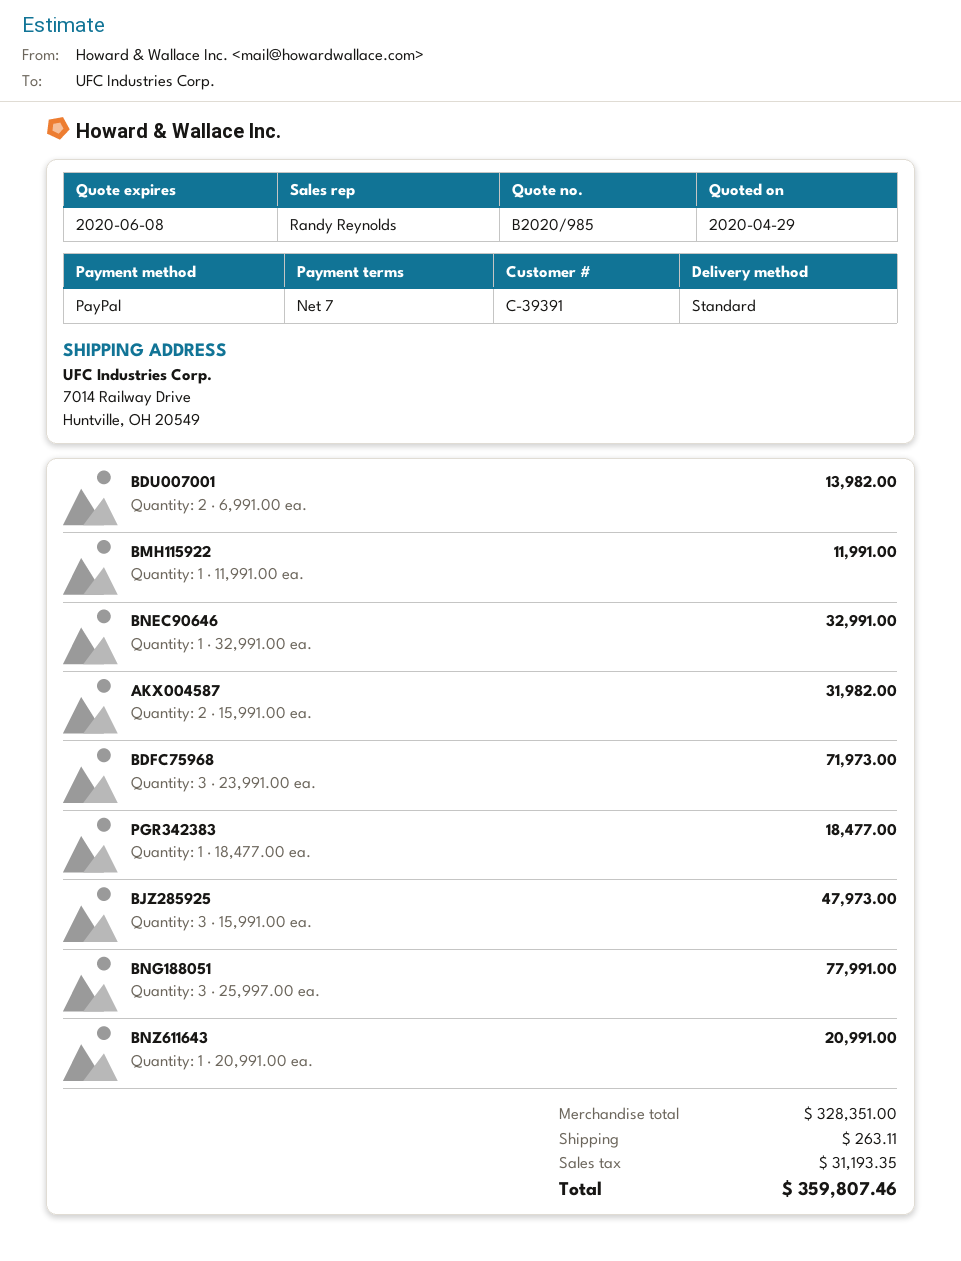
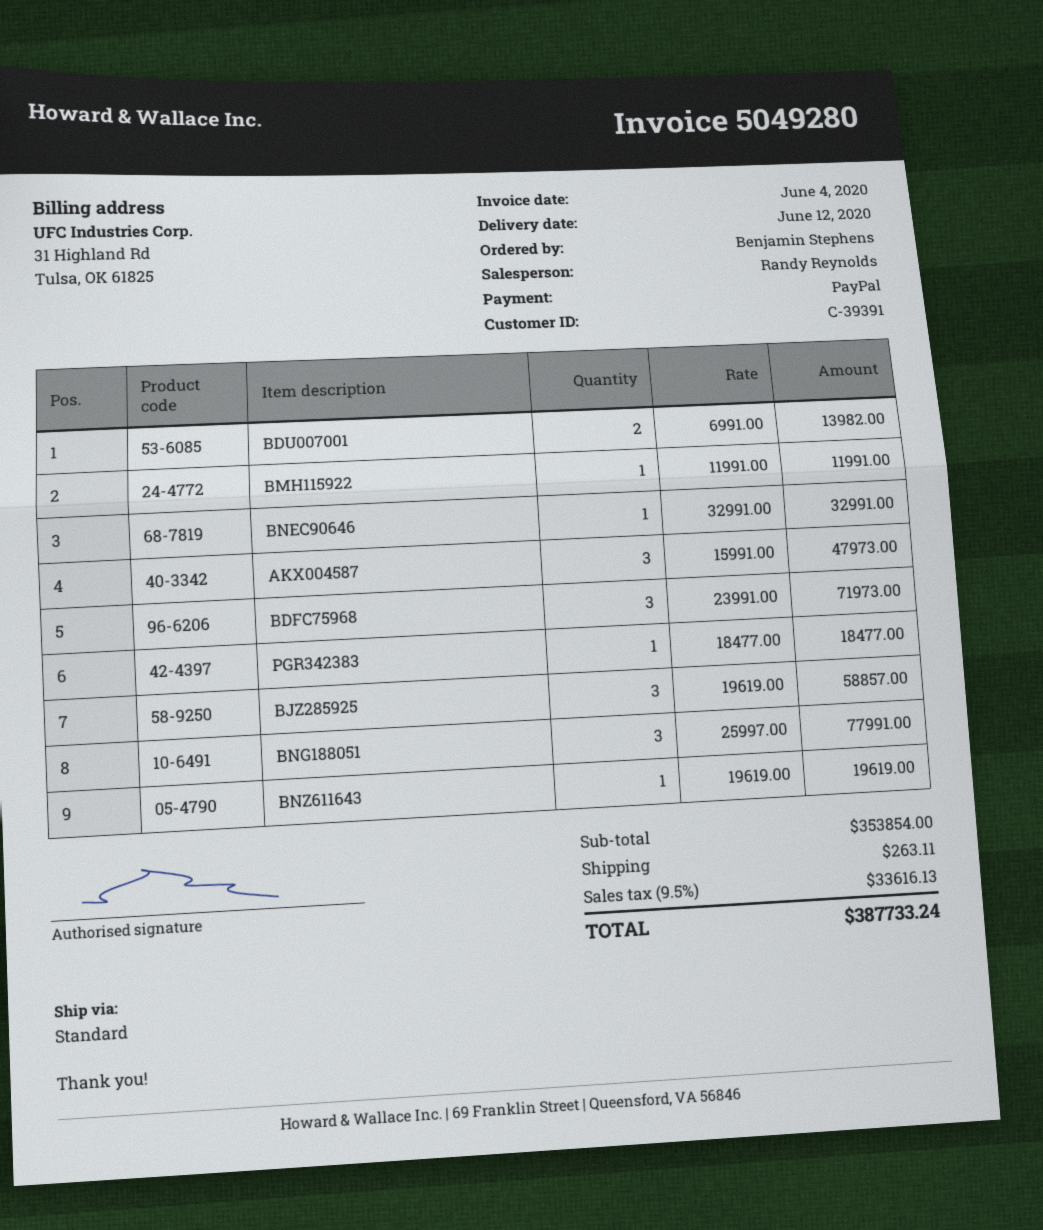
AKX004587: 2 x 15991.00 = 31982.00 -> 3 x 15991.00 = 47973.00
BJZ285925: 3 x 15991.00 = 47973.00 -> 3 x 19619.00 = 58857.00
BNZ611643: 1 x 20991.00 = 20991.00 -> 1 x 19619.00 = 19619.00
subtotal: 328351.00 -> 353854.00
tax: 31193.35 -> 33616.13
total: 359807.46 -> 387733.24

